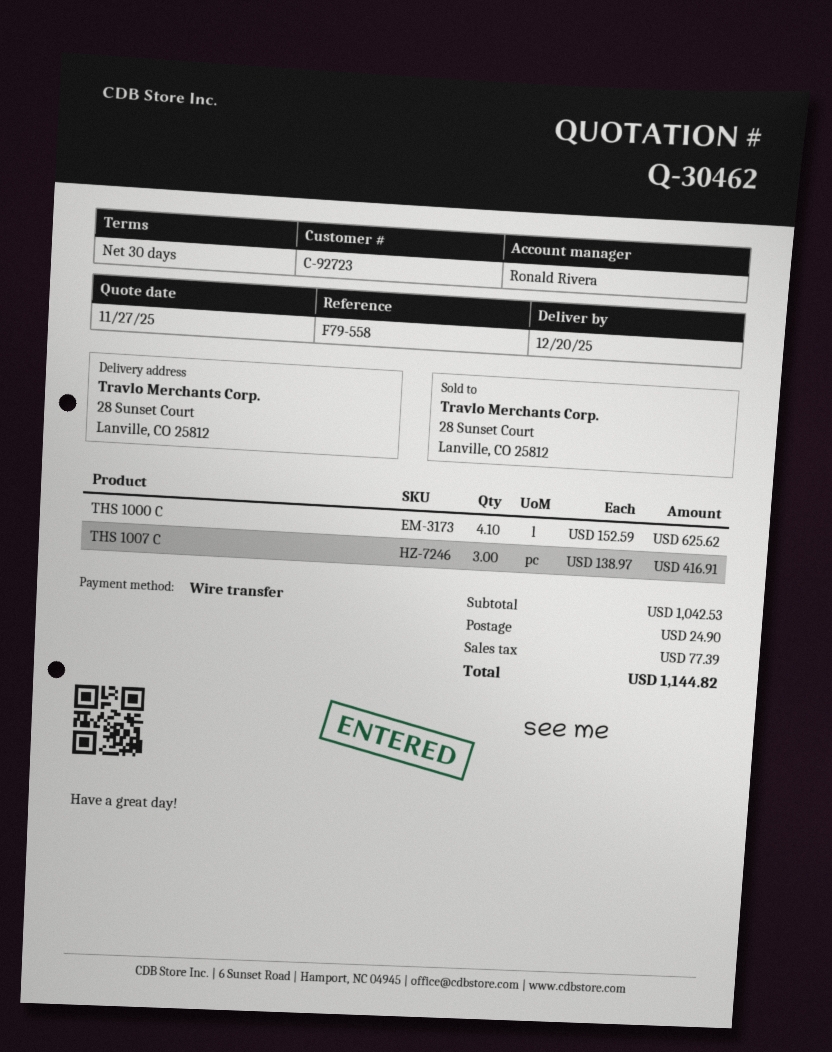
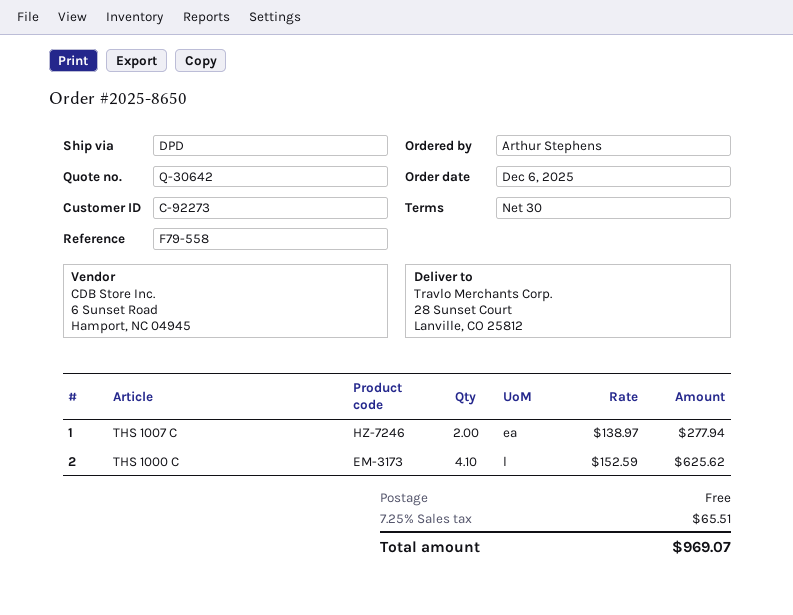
quote number: Q-30462 -> Q-30642
customer number: C-92723 -> C-92273
THS 1007 C: 3 x 138.97 = 416.91 -> 2 x 138.97 = 277.94
shipping: 24.90 -> 0.00
tax: 77.39 -> 65.51
total: 1144.82 -> 969.07

